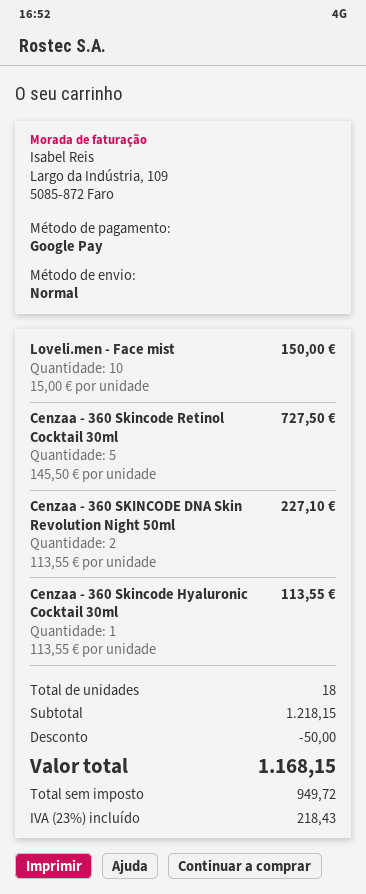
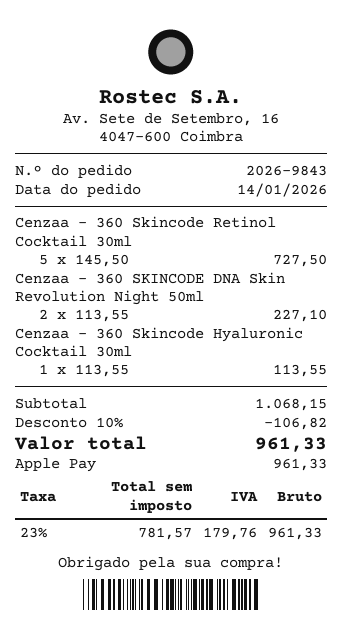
payment method: Google Pay -> Apple Pay
Loveli.men - Face mist: 10 x 15.00 = 150.00 -> none
subtotal: 1218.15 -> 1068.15
discount: 50.00 -> 106.82
net: 949.72 -> 781.57
tax: 23% = 218.43 -> 23% = 179.76
total: 1168.15 -> 961.33

